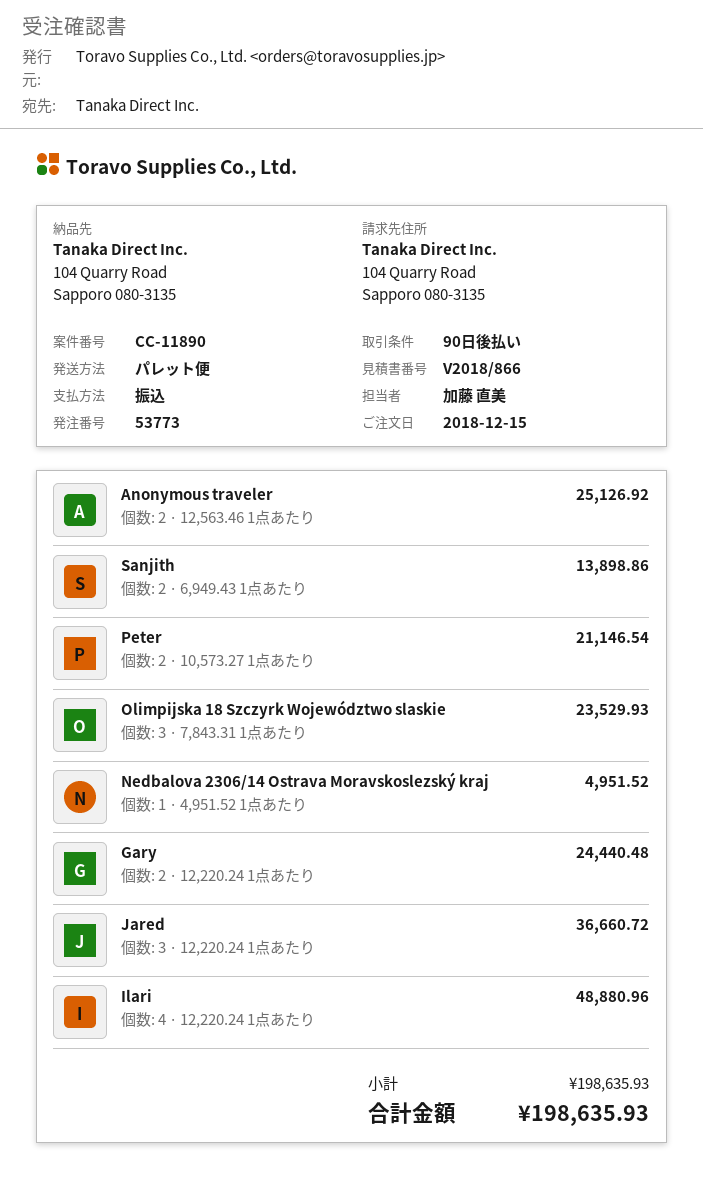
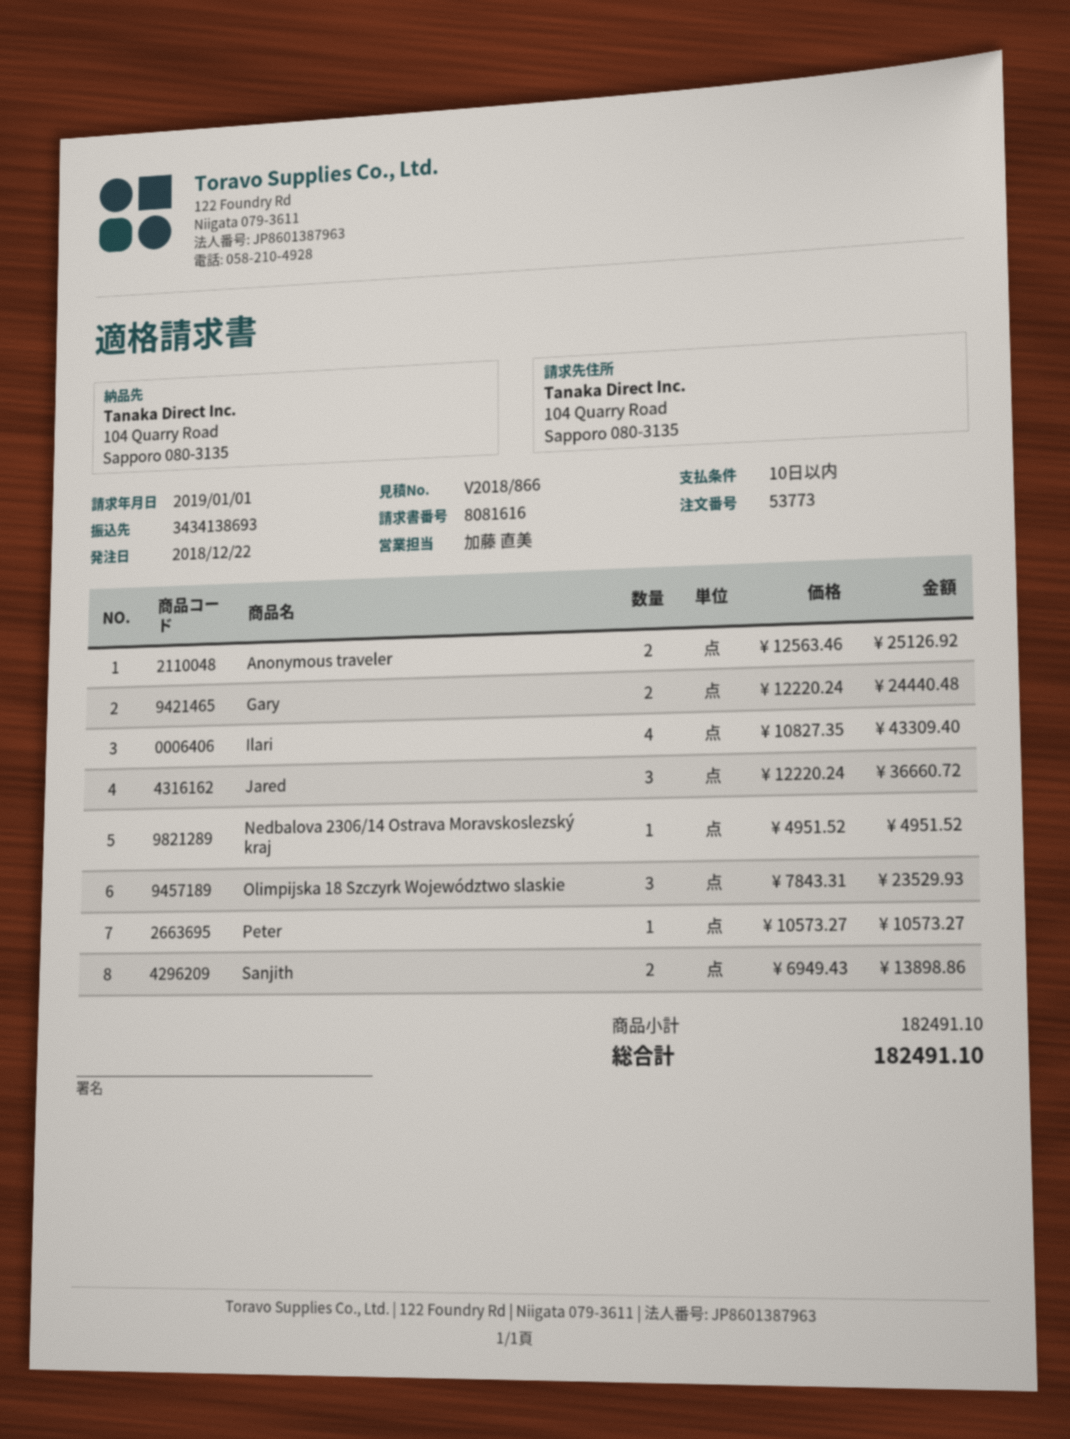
order date: 2018-12-15 -> 2018-12-22
payment terms: 90 days -> 10 days
Peter: 2 x 10573.27 = 21146.54 -> 1 x 10573.27 = 10573.27
Ilari: 4 x 12220.24 = 48880.96 -> 4 x 10827.35 = 43309.40
subtotal: 198635.93 -> 182491.10
total: 198635.93 -> 182491.10

